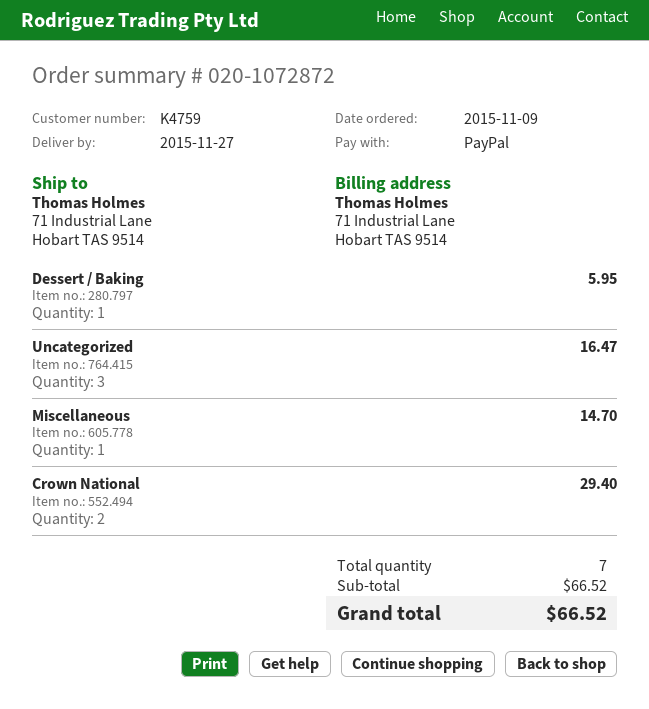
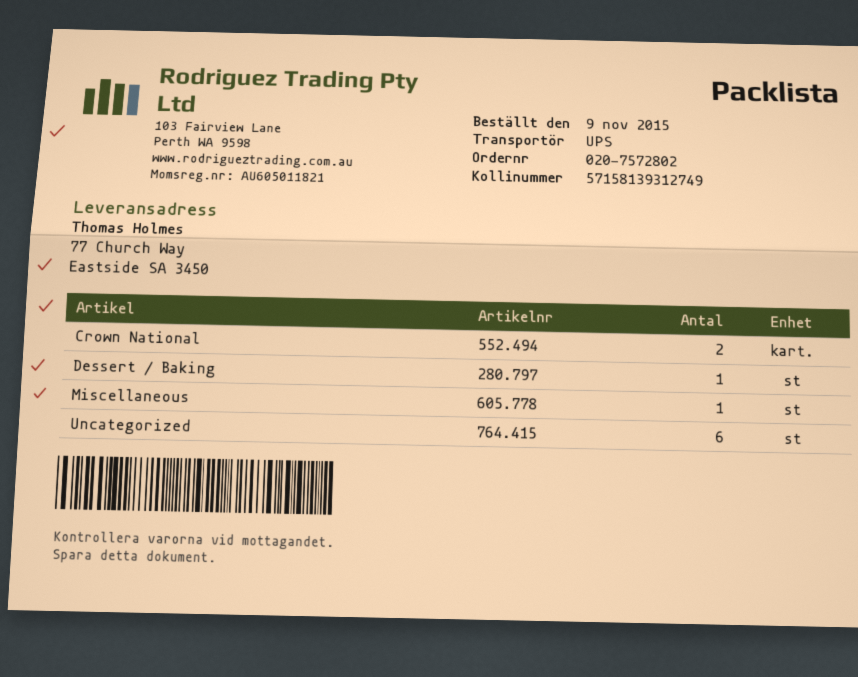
order number: 020-1072872 -> 020-7572802
ship to: 71 Industrial Lane, Hobart TAS 9514 -> 77 Church Way, Eastside SA 3450
Uncategorized: 3 -> 6

